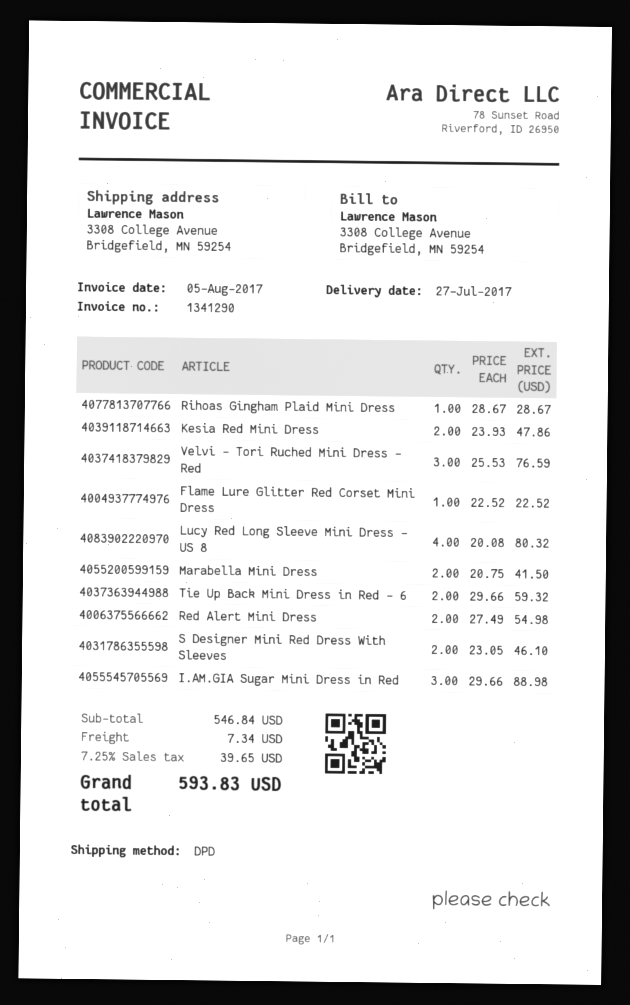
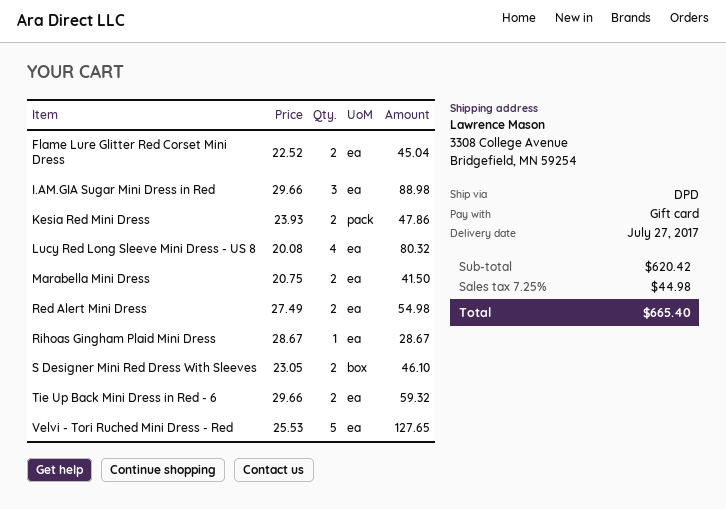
Velvi - Tori Ruched Mini Dress - Red: 3 x 25.53 = 76.59 -> 5 x 25.53 = 127.65
Flame Lure Glitter Red Corset Mini Dress: 1 x 22.52 = 22.52 -> 2 x 22.52 = 45.04
subtotal: 546.84 -> 620.42
shipping: 7.34 -> none
tax: 7.25% = 39.65 -> 7.25% = 44.98
total: 593.83 -> 665.40

